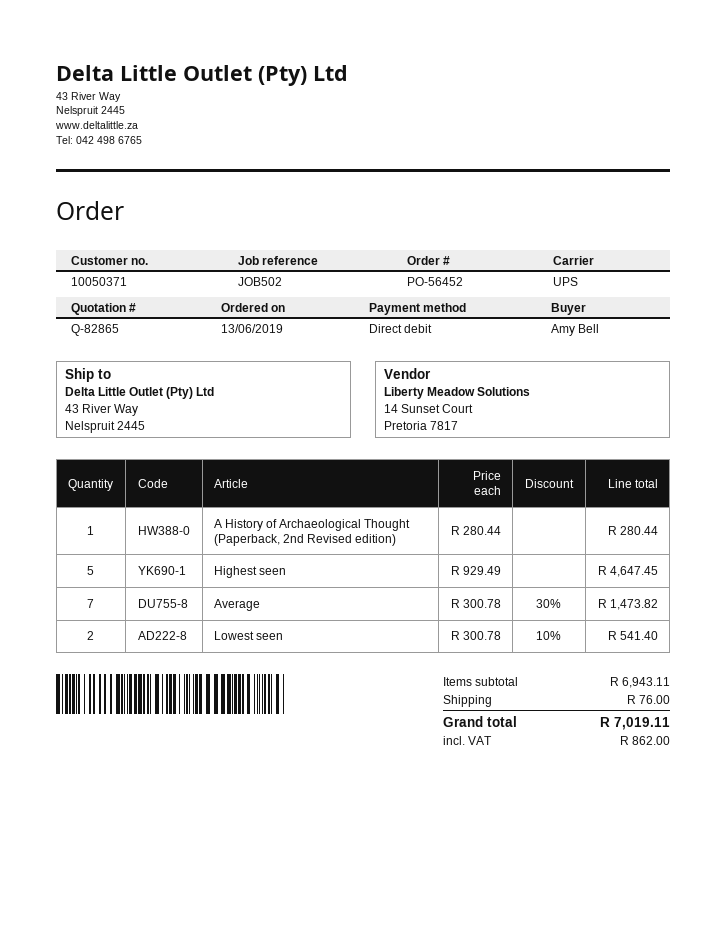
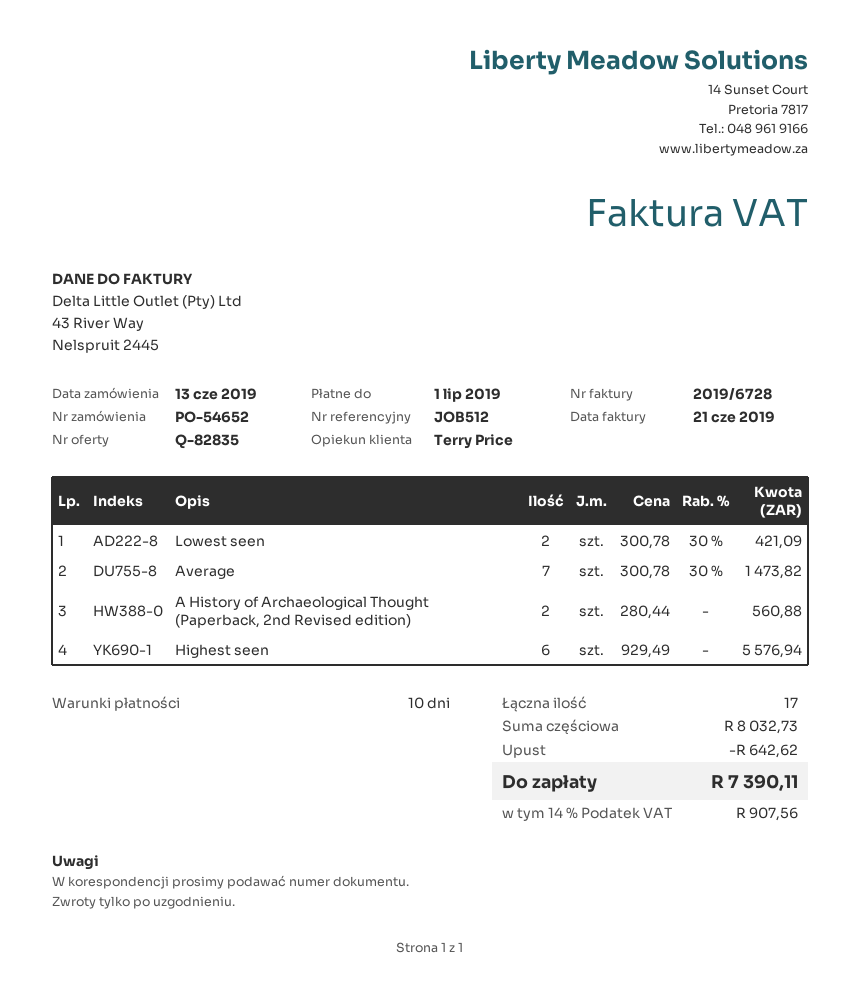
quote number: Q-82865 -> Q-82835
order number: PO-56452 -> PO-54652
reference: JOB502 -> JOB512
A History of Archaeological Thought (Paperback, 2nd Revised edition): 1 x 280.44 = 280.44 -> 2 x 280.44 = 560.88
Highest seen: 5 x 929.49 = 4647.45 -> 6 x 929.49 = 5576.94
Lowest seen: 2 x 300.78 - 10% = 541.40 -> 2 x 300.78 - 30% = 421.09
subtotal: 6943.11 -> 8032.73
discount: none -> 642.62
shipping: 76.00 -> none
tax: 862.00 -> 907.56
total: 7019.11 -> 7390.11

